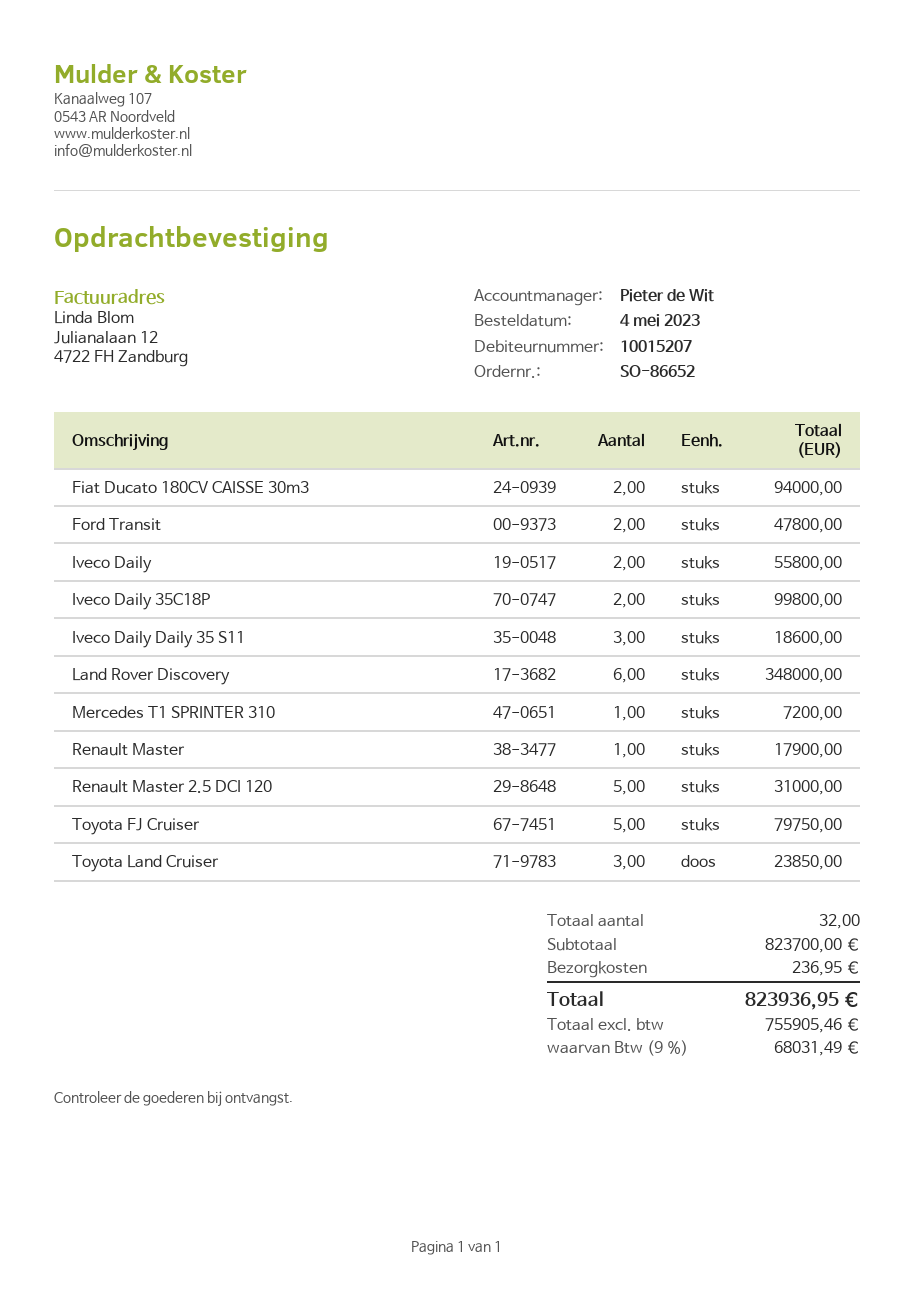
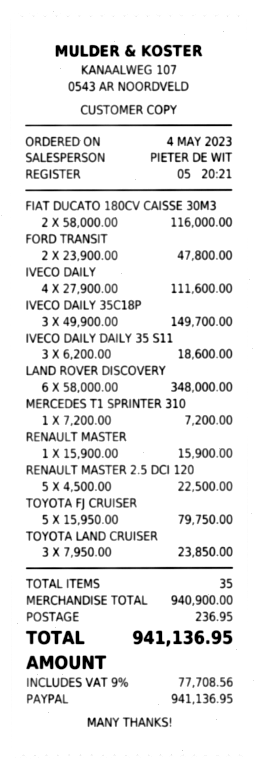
Fiat Ducato 180CV CAISSE 30m3: 2 for 94000.00 -> 2 for 116000.00
Iveco Daily: 2 for 55800.00 -> 4 for 111600.00
Iveco Daily 35C18P: 2 for 99800.00 -> 3 for 149700.00
Renault Master: 1 for 17900.00 -> 1 for 15900.00
Renault Master 2.5 DCI 120: 5 for 31000.00 -> 5 for 22500.00
total quantity: 32 -> 35
subtotal: 823700.00 -> 940900.00
tax: 9% = 68031.49 -> 9% = 77708.56
total: 823936.95 -> 941136.95

